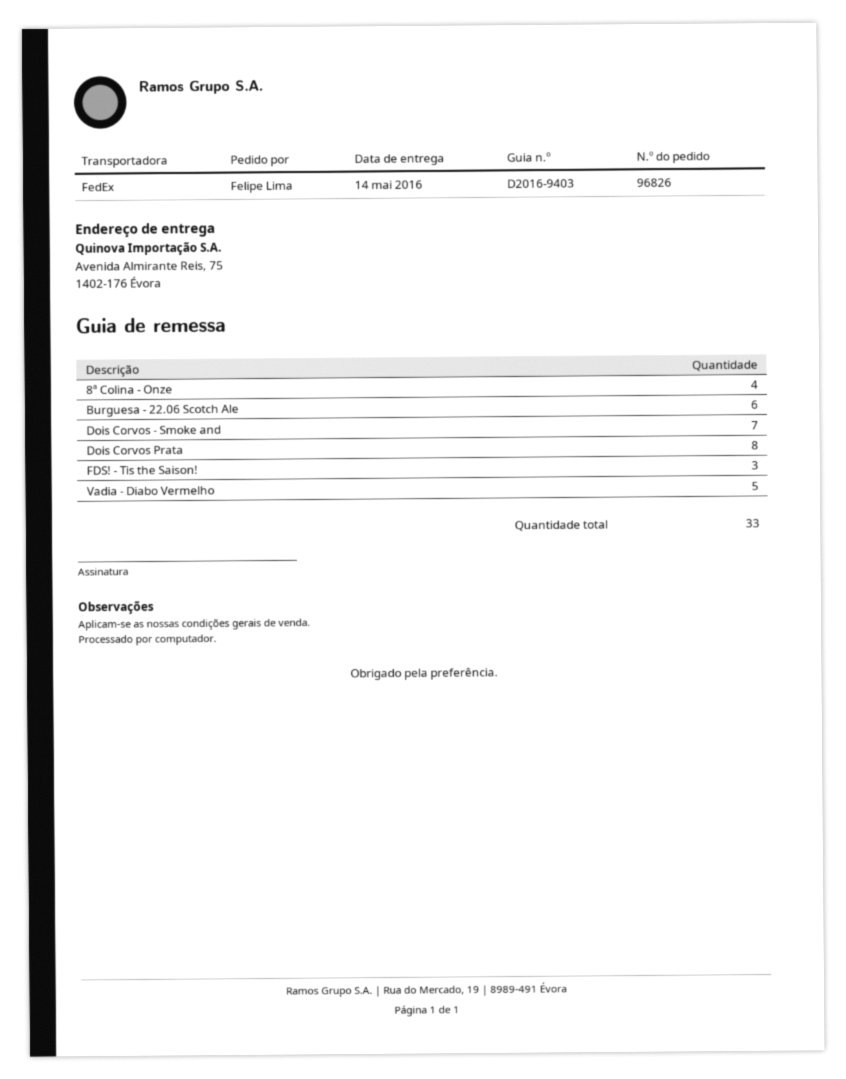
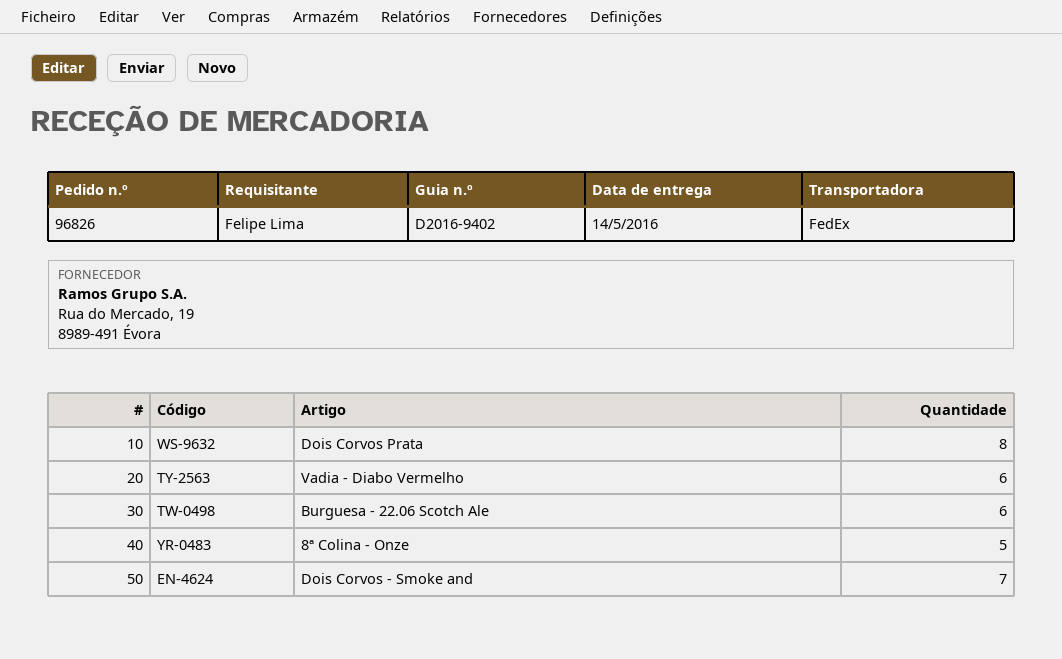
delivery note number: D2016-9403 -> D2016-9402
8ª Colina - Onze: 4 -> 5
FDS! - Tis the Saison!: 3 -> none
Vadia - Diabo Vermelho: 5 -> 6

